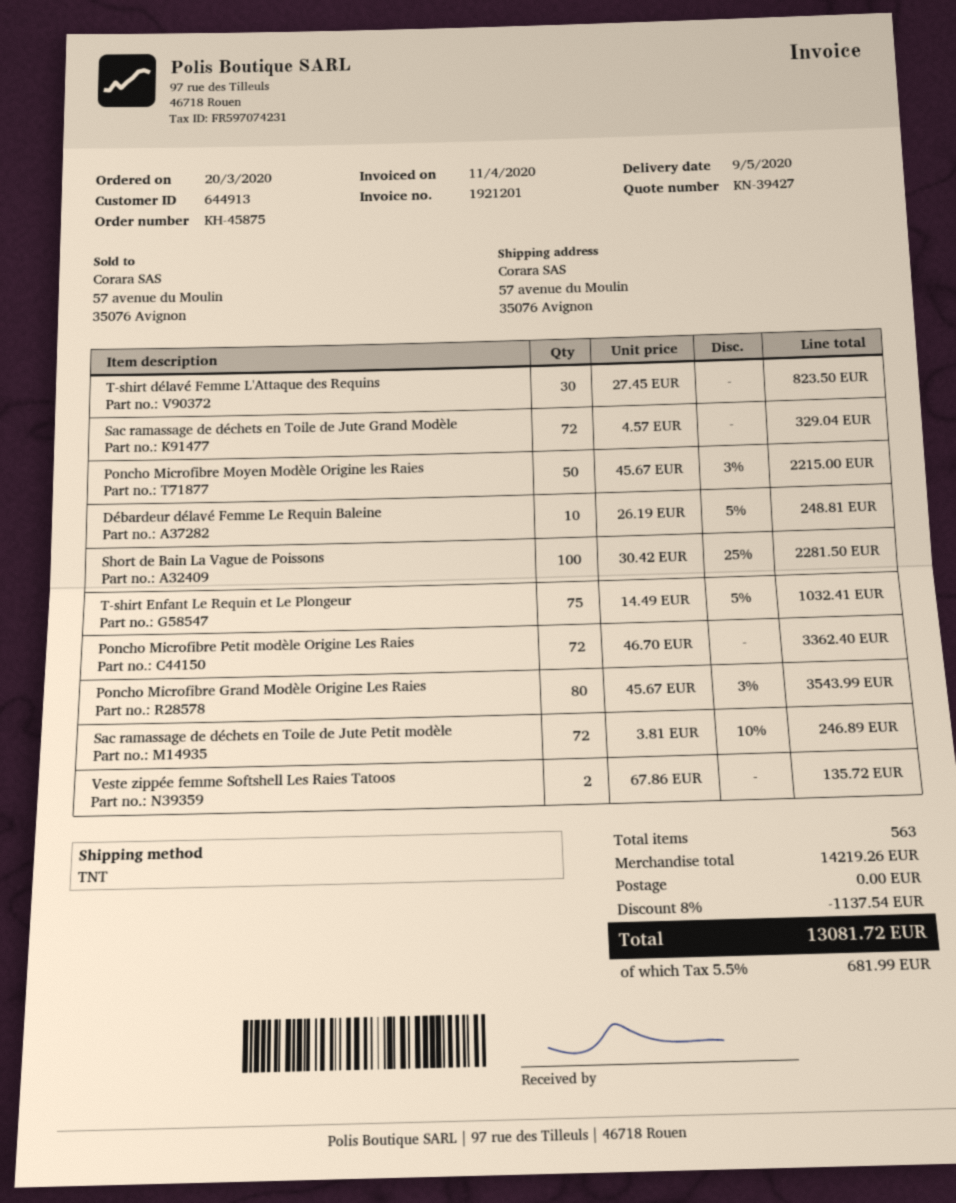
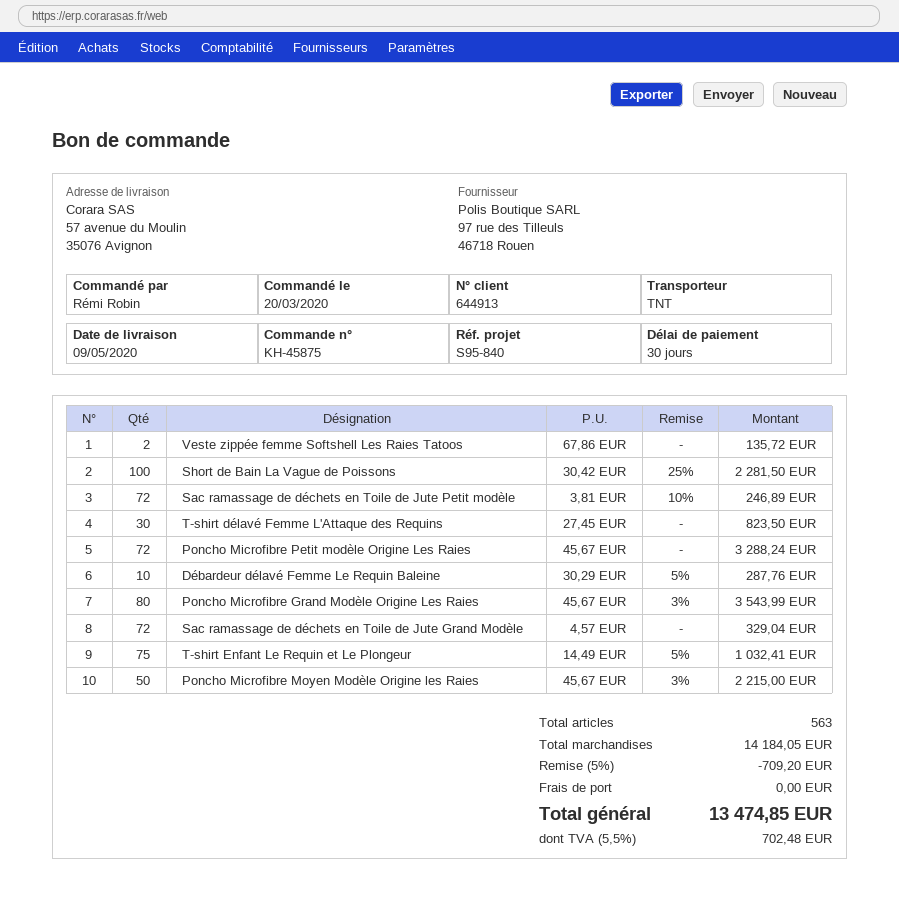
Débardeur délavé Femme Le Requin Baleine: 10 x 26.19 - 5% = 248.81 -> 10 x 30.29 - 5% = 287.76
Poncho Microfibre Petit modèle Origine Les Raies: 72 x 46.70 = 3362.40 -> 72 x 45.67 = 3288.24
subtotal: 14219.26 -> 14184.05
discount: 8% = 1137.54 -> 5% = 709.20
tax: 5.5% = 681.99 -> 5.5% = 702.48
total: 13081.72 -> 13474.85

